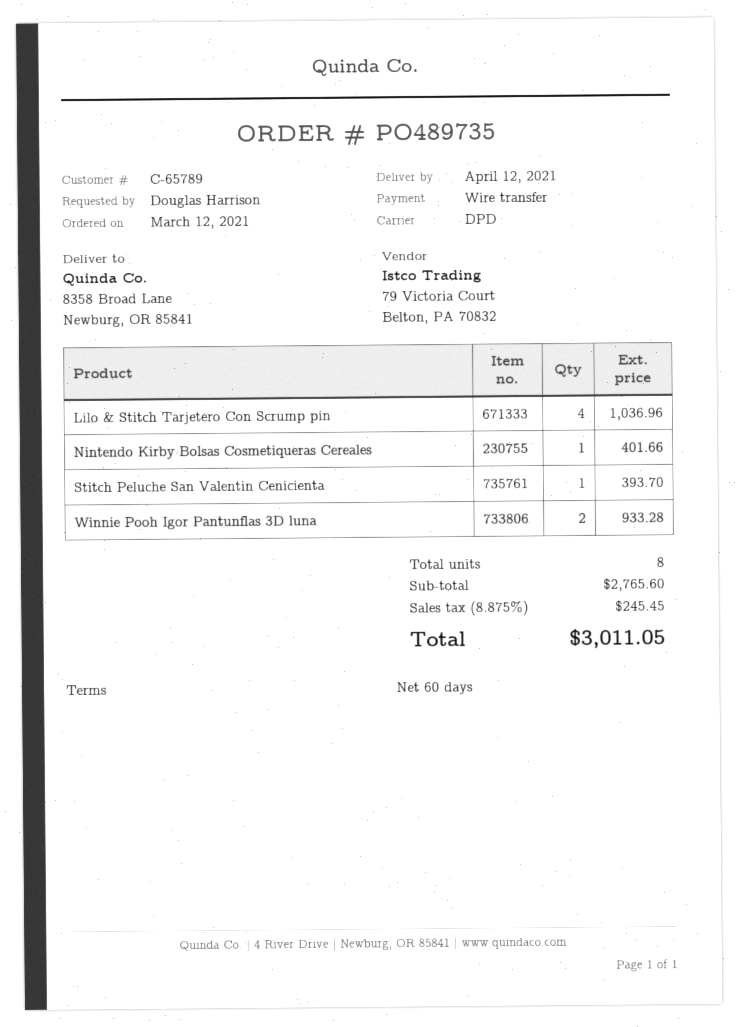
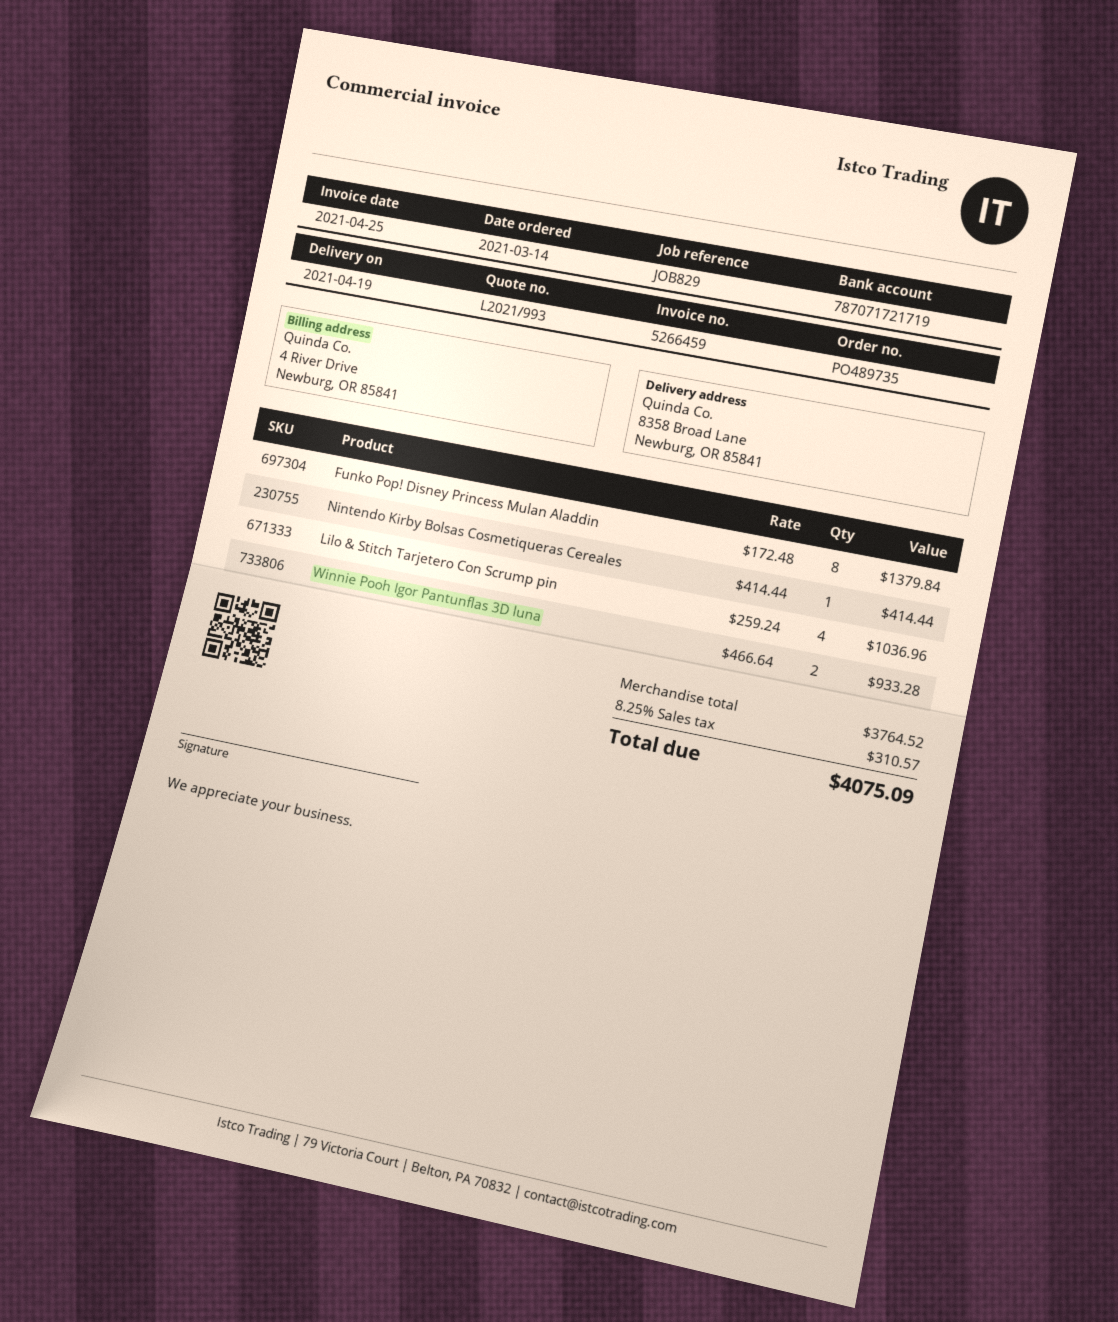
order date: 2021-03-12 -> 2021-03-14
delivery date: 2021-04-12 -> 2021-04-19
Nintendo Kirby Bolsas Cosmetiqueras Cereales: 1 for 401.66 -> 1 for 414.44
Stitch Peluche San Valentin Cenicienta: 1 for 393.70 -> none
Funko Pop! Disney Princess Mulan Aladdin: none -> 8 for 1379.84
subtotal: 2765.60 -> 3764.52
tax: 8.875% = 245.45 -> 8.25% = 310.57
total: 3011.05 -> 4075.09

